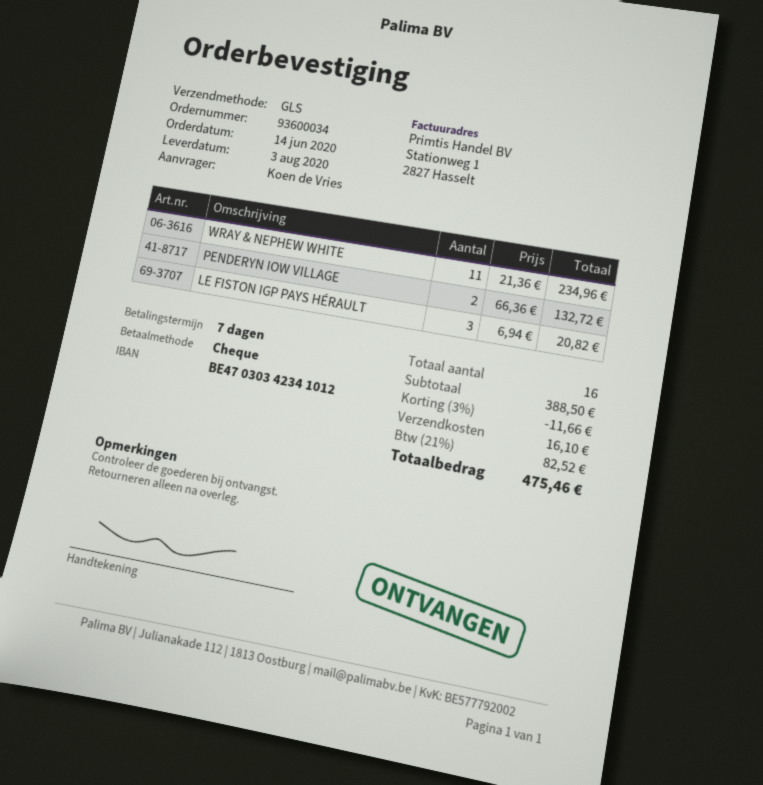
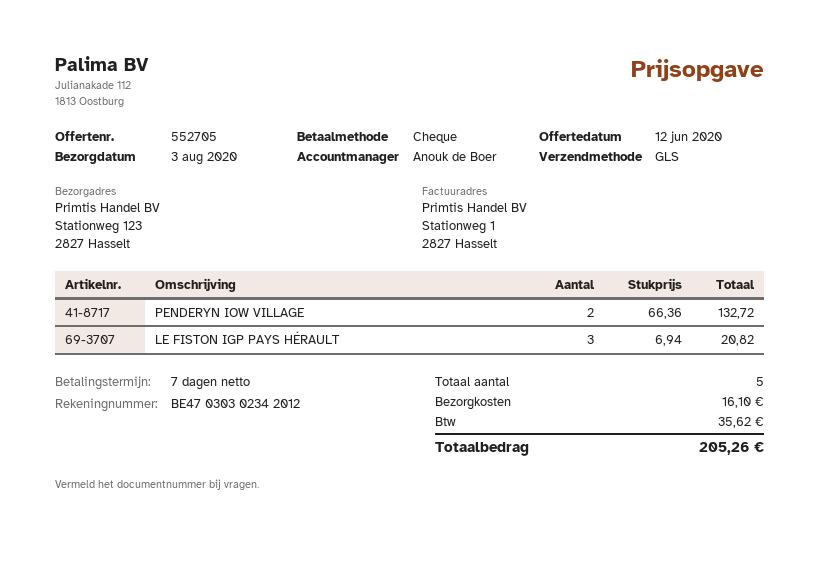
bank account: BE47030342341012 -> BE47030302342012
WRAY & NEPHEW WHITE: 11 x 21.36 = 234.96 -> none
total quantity: 16 -> 5
discount: 3% = 11.66 -> none
tax: 82.52 -> 35.62
total: 475.46 -> 205.26

